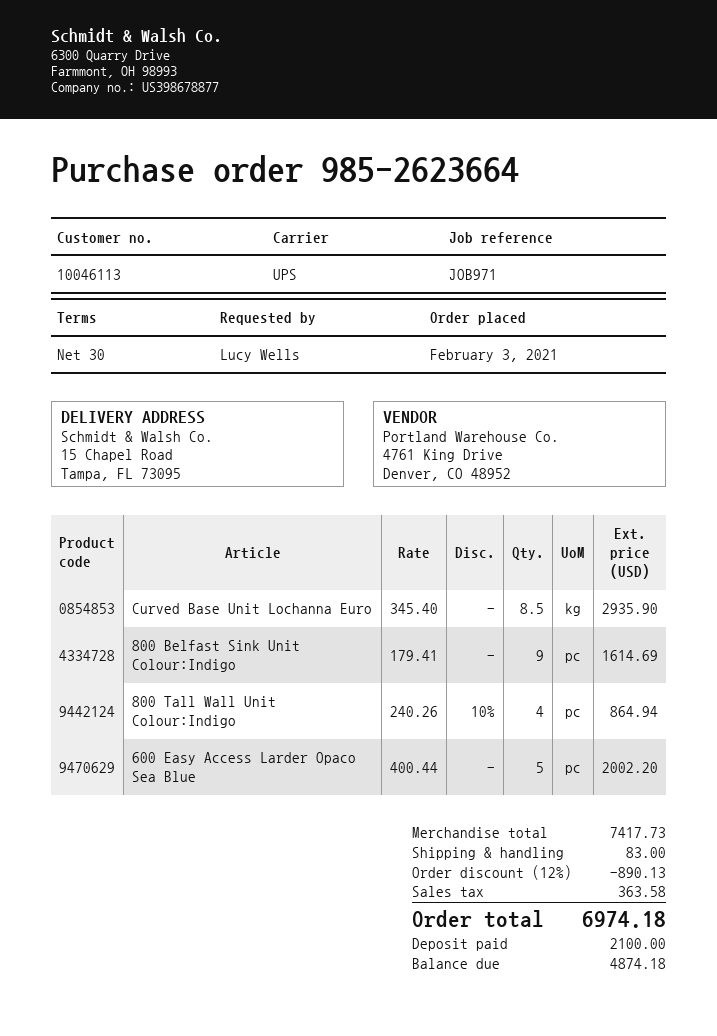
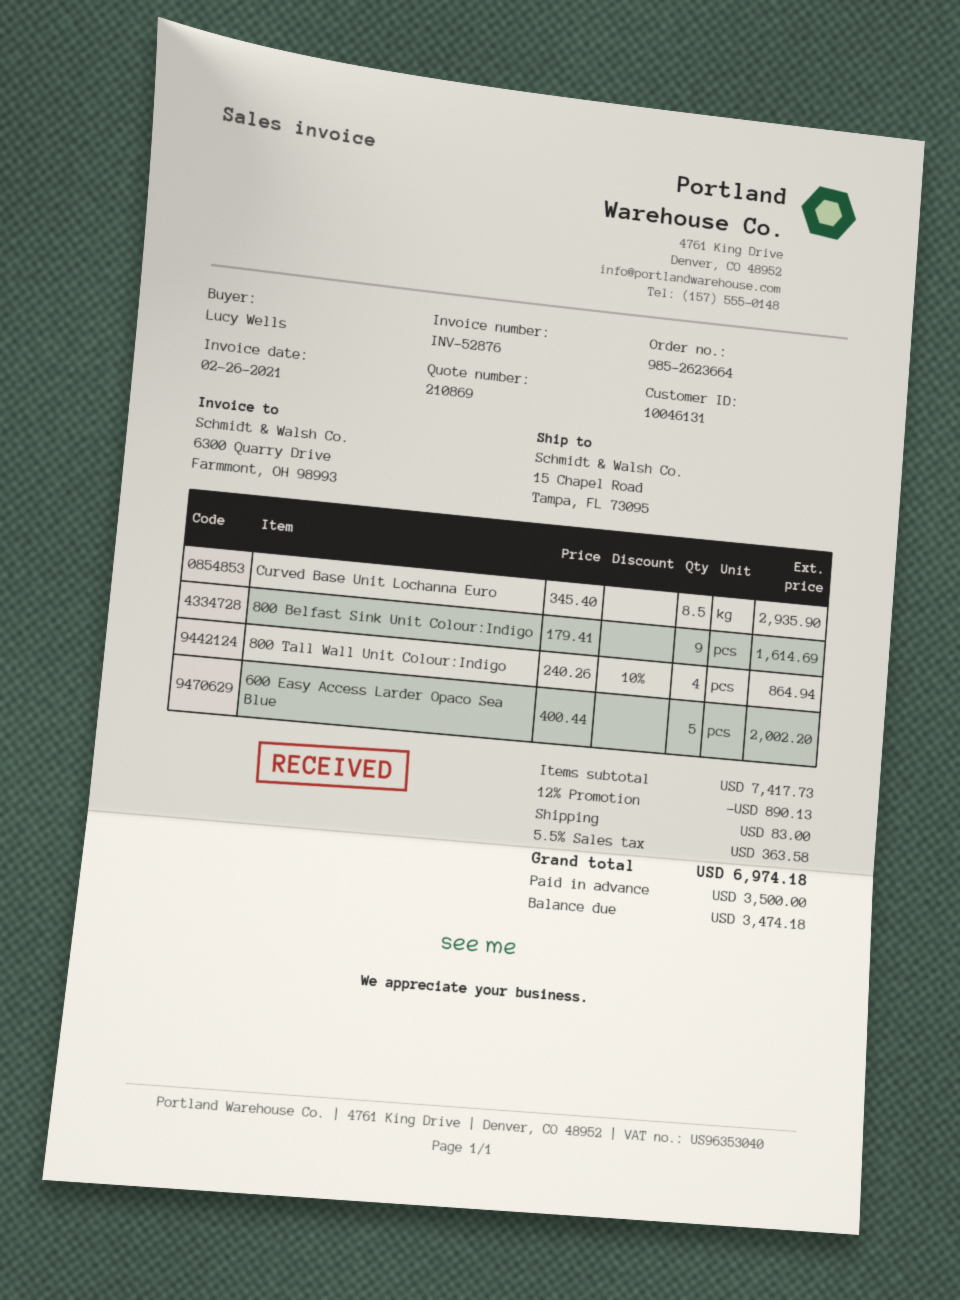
customer number: 10046113 -> 10046131
deposit: 2100.00 -> 3500.00
balance: 4874.18 -> 3474.18

